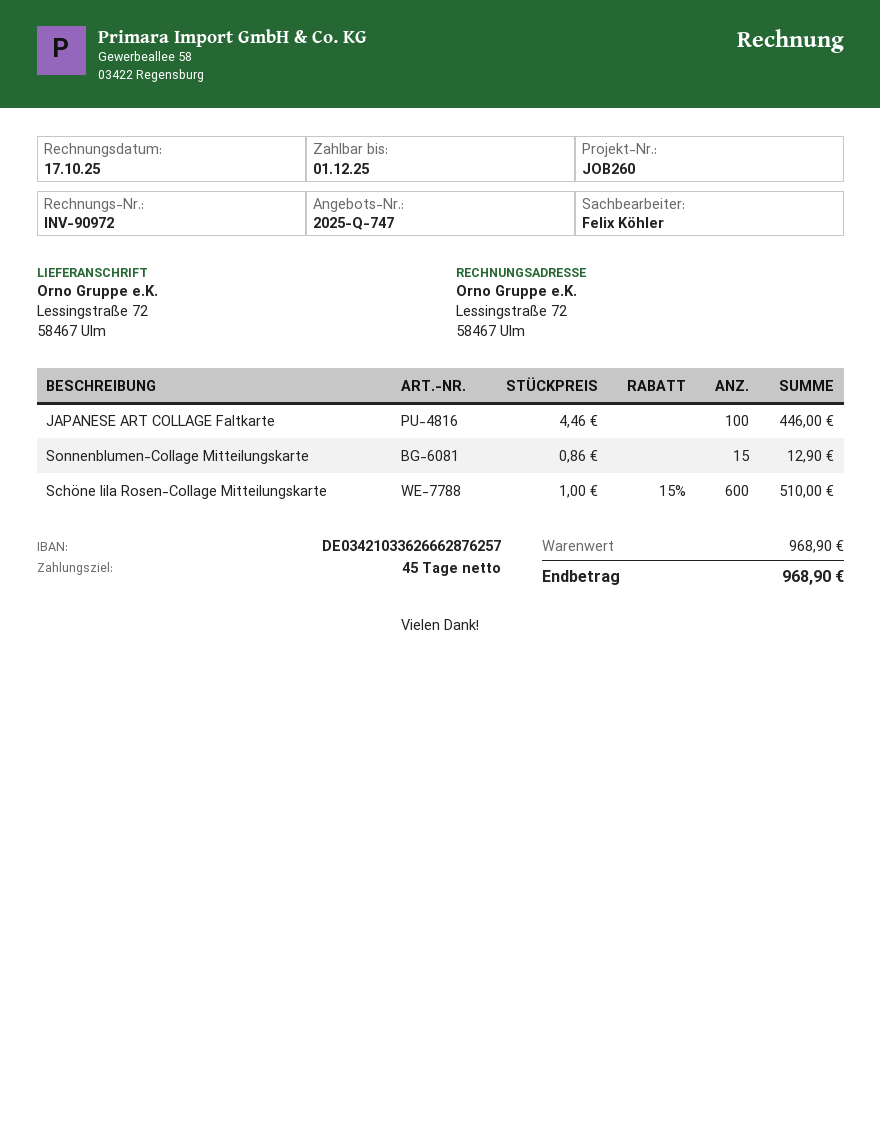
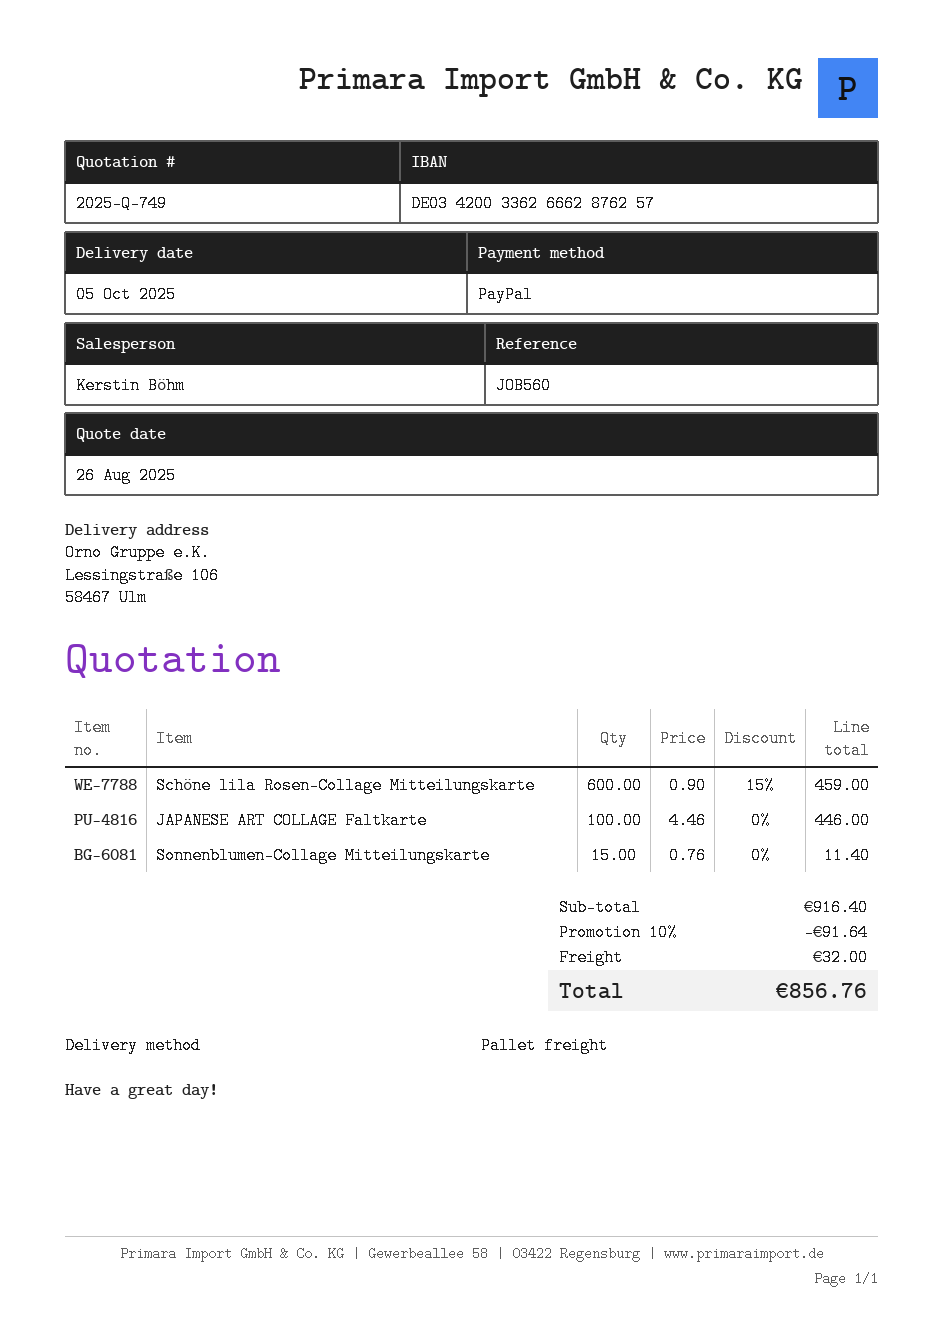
quote number: 2025-Q-747 -> 2025-Q-749
reference: JOB260 -> JOB560
sales rep: Felix Köhler -> Kerstin Böhm
bank account: DE03421033626662876257 -> DE03420033626662876257
ship to: Lessingstraße 72, 58467 Ulm -> Lessingstraße 106, 58467 Ulm
Sonnenblumen-Collage Mitteilungskarte: 15 x 0.86 = 12.90 -> 15 x 0.76 = 11.40
Schöne lila Rosen-Collage Mitteilungskarte: 600 x 1.00 - 15% = 510.00 -> 600 x 0.90 - 15% = 459.00
subtotal: 968.90 -> 916.40
discount: none -> 10% = 91.64
shipping: none -> 32.00
total: 968.90 -> 856.76

